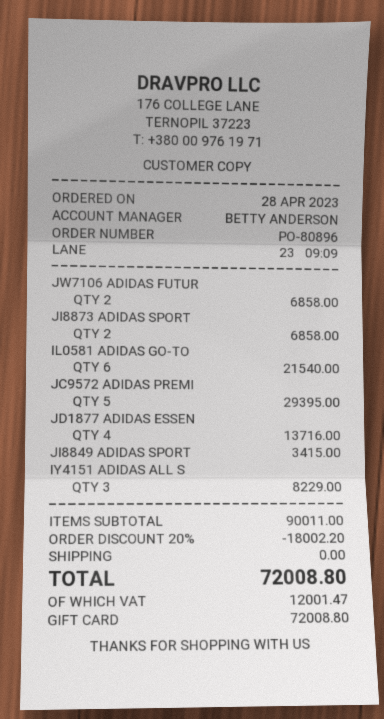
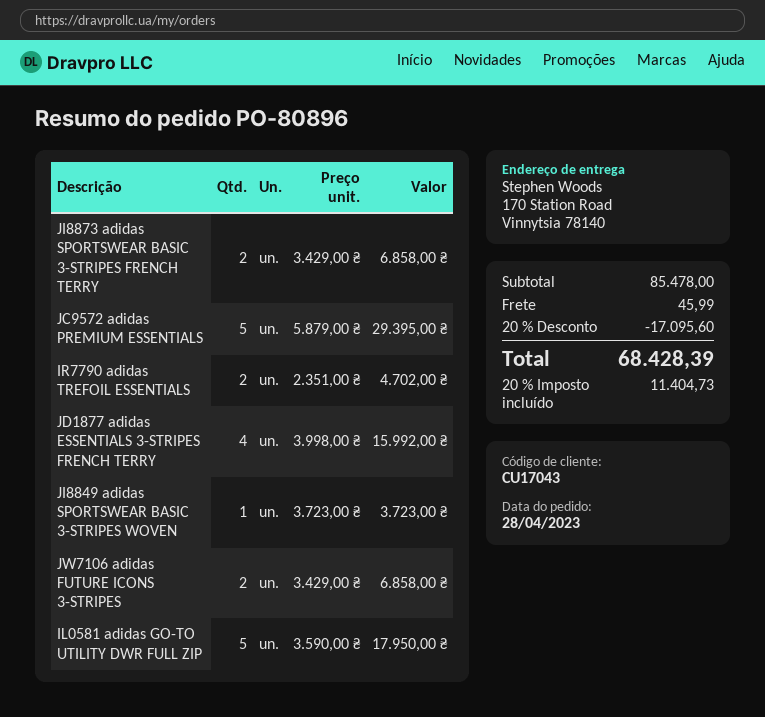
IL0581 ADIDAS GO-TO: 6 for 21540.00 -> 5 for 17950.00
JD1877 ADIDAS ESSEN: 4 for 13716.00 -> 4 for 15992.00
JI8849 ADIDAS SPORT: 1 for 3415.00 -> 1 for 3723.00
IY4151 ADIDAS ALL S: 3 for 8229.00 -> none
IR7790 adidas TREFOIL ESSENTIALS: none -> 2 for 4702.00
subtotal: 90011.00 -> 85478.00
discount: 20% = 18002.20 -> 20% = 17095.60
shipping: 0.00 -> 45.99
tax: 12001.47 -> 11404.73
total: 72008.80 -> 68428.39

